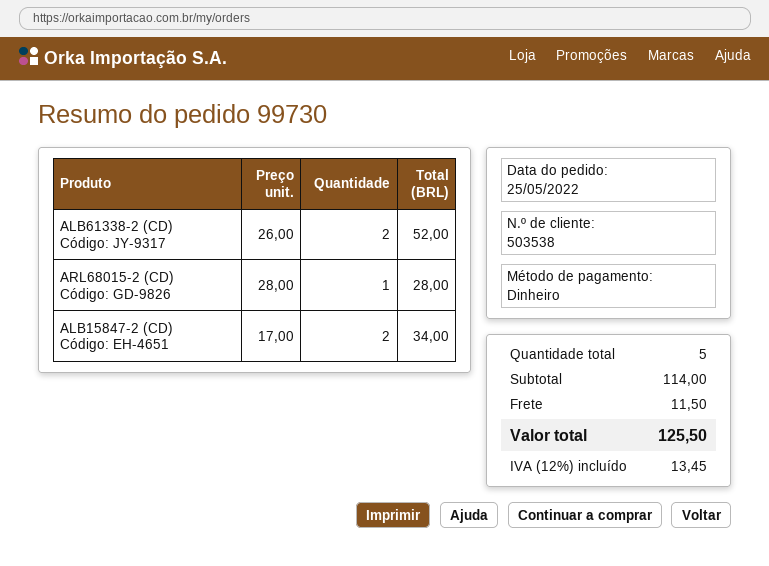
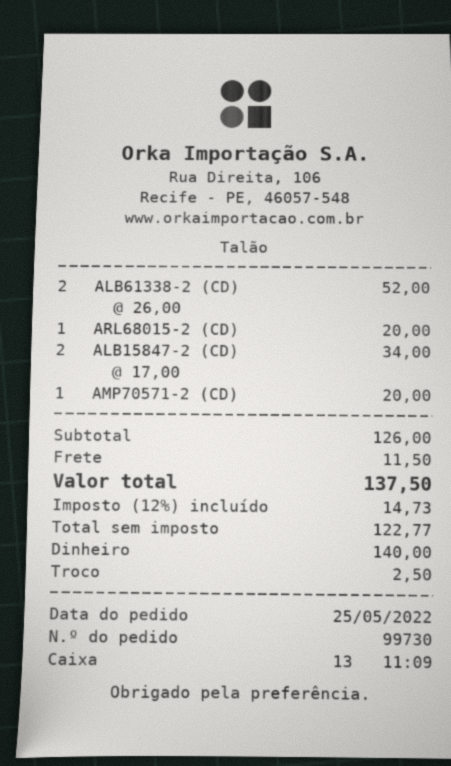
ARL68015-2 (CD): 1 x 28.00 = 28.00 -> 1 x 20.00 = 20.00
AMP70571-2 (CD): none -> 1 x 20.00 = 20.00
subtotal: 114.00 -> 126.00
tax: 12% = 13.45 -> 12% = 14.73
total: 125.50 -> 137.50

